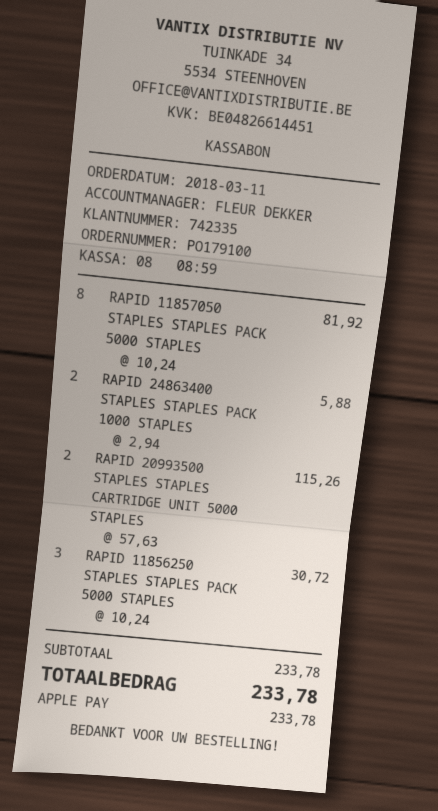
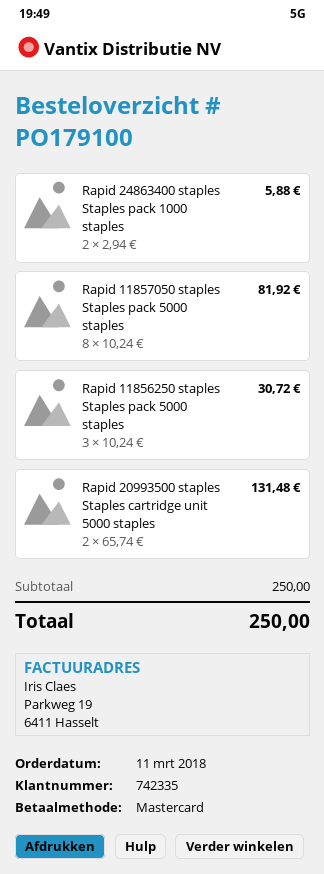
payment method: Apple Pay -> Mastercard
RAPID 20993500 STAPLES STAPLES CARTRIDGE UNIT 5000 STAPLES: 2 x 57.63 = 115.26 -> 2 x 65.74 = 131.48
subtotal: 233.78 -> 250.00
total: 233.78 -> 250.00

